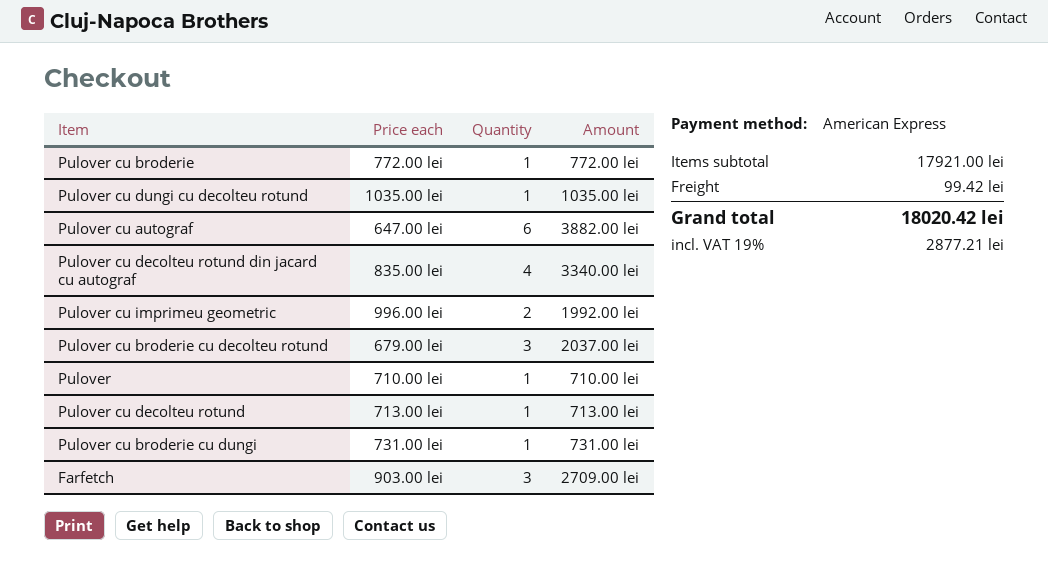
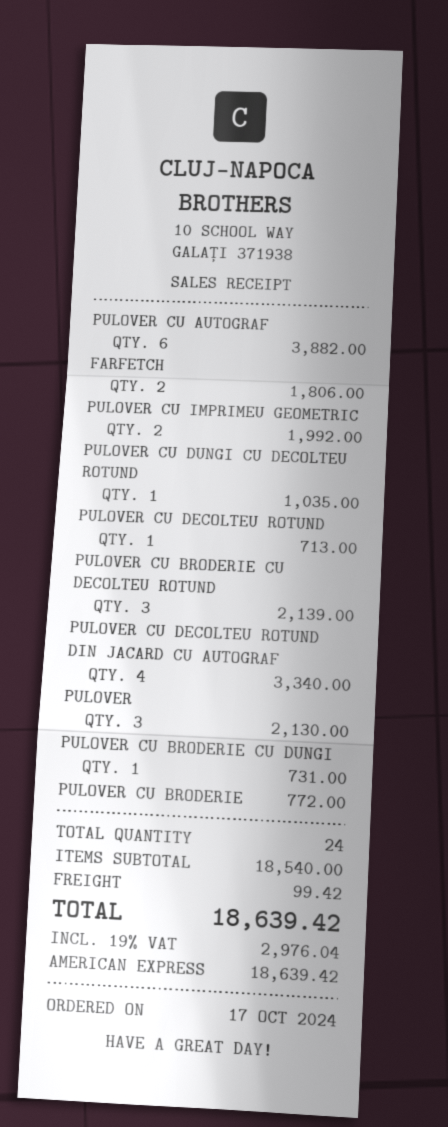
Pulover cu broderie cu decolteu rotund: 3 for 2037.00 -> 3 for 2139.00
Pulover: 1 for 710.00 -> 3 for 2130.00
Farfetch: 3 for 2709.00 -> 2 for 1806.00
subtotal: 17921.00 -> 18540.00
tax: 19% = 2877.21 -> 19% = 2976.04
total: 18020.42 -> 18639.42

